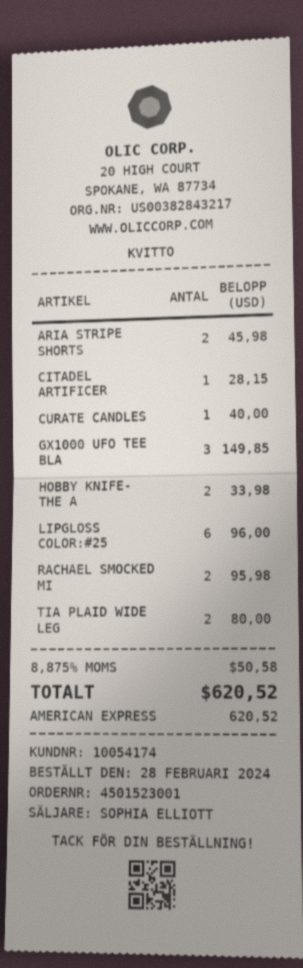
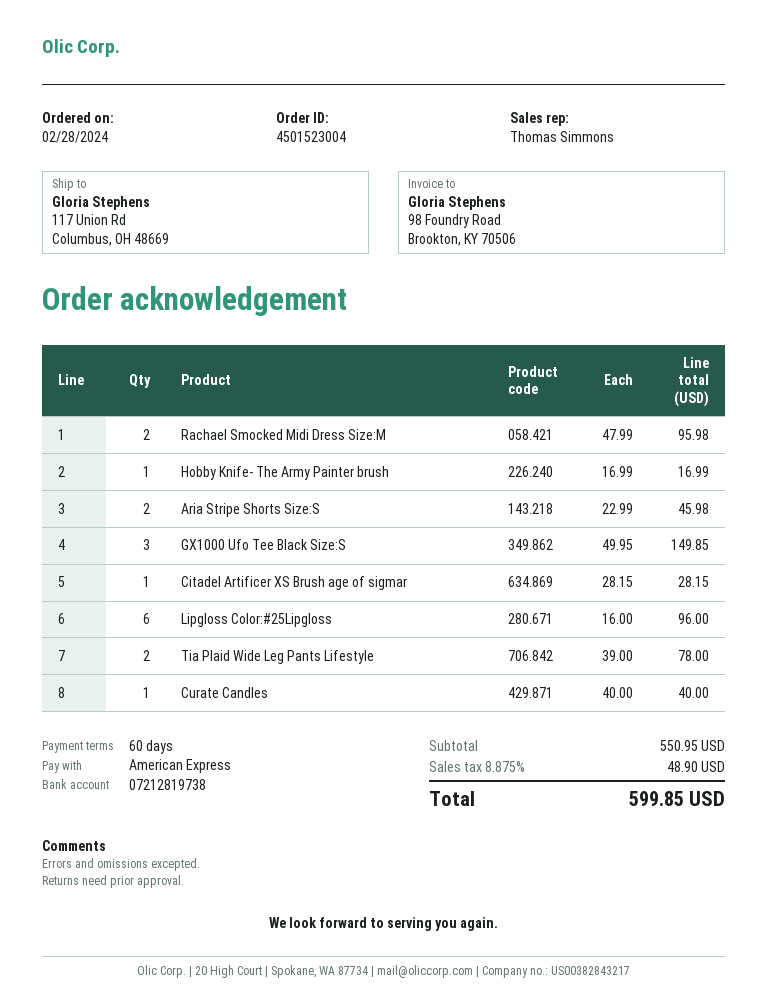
order number: 4501523001 -> 4501523004
sales rep: SOPHIA ELLIOTT -> Thomas Simmons
HOBBY KNIFE- THE A: 2 for 33.98 -> 1 for 16.99
TIA PLAID WIDE LEG: 2 for 80.00 -> 2 for 78.00
tax: 8.875% = 50.58 -> 8.875% = 48.90
total: 620.52 -> 599.85

